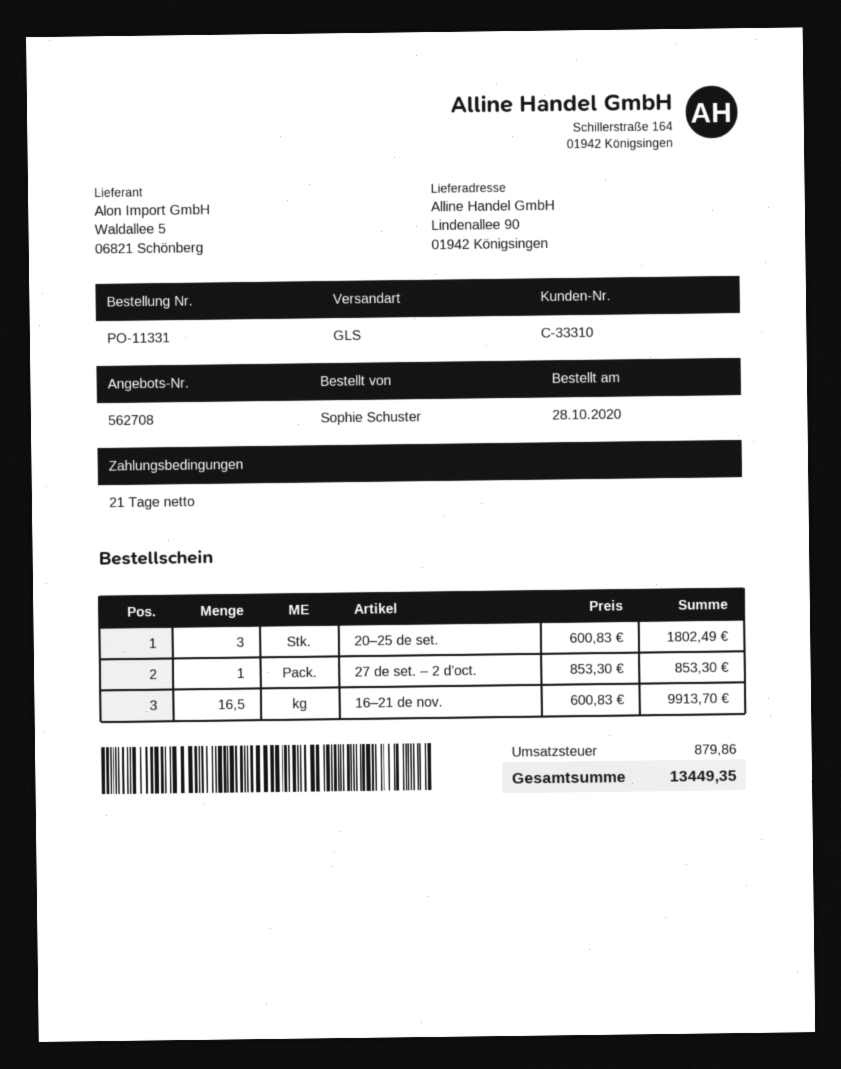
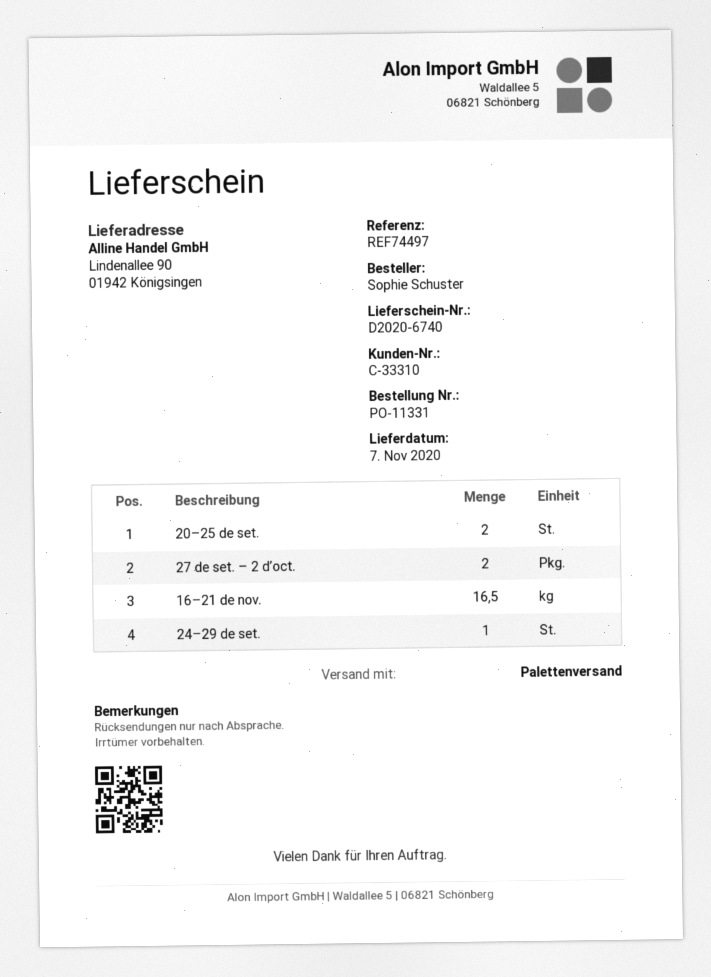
shipping method: GLS -> pallet freight
20–25 de set.: 3 -> 2
27 de set. – 2 d’oct.: 1 -> 2
24–29 de set.: none -> 1

